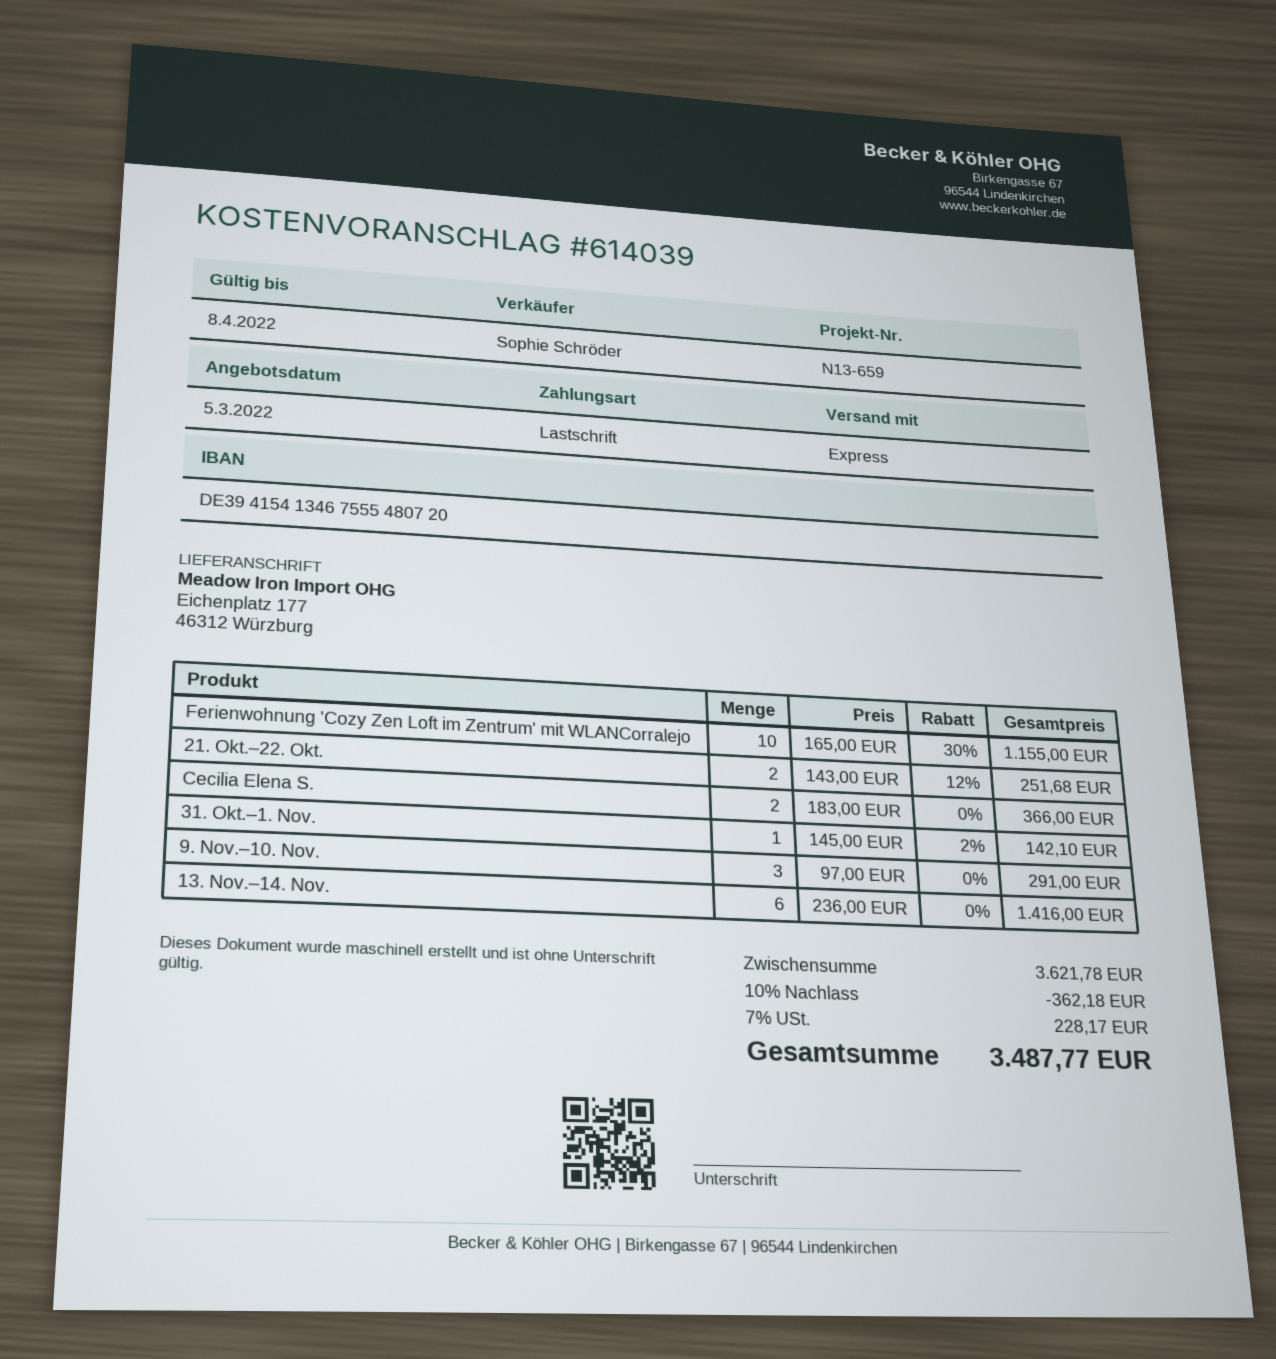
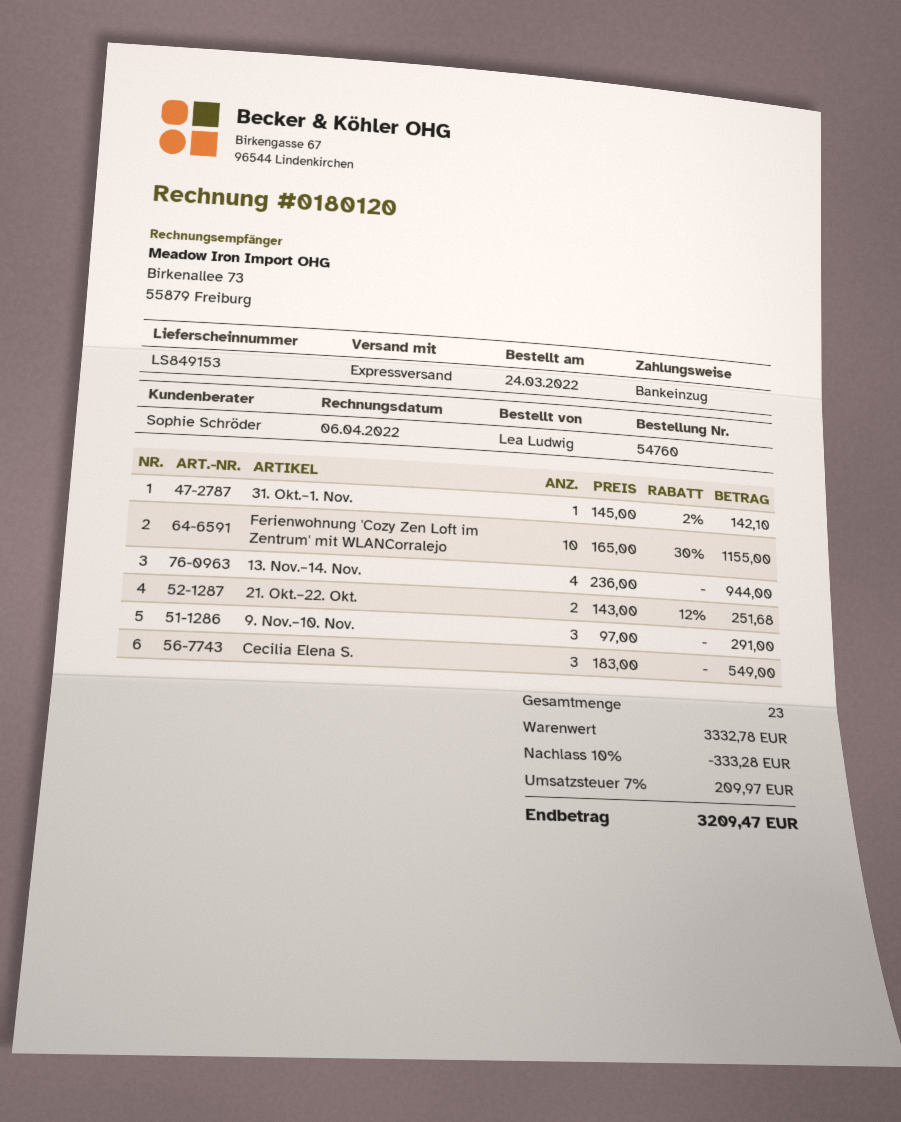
Cecilia Elena S.: 2 x 183.00 = 366.00 -> 3 x 183.00 = 549.00
13. Nov.–14. Nov.: 6 x 236.00 = 1416.00 -> 4 x 236.00 = 944.00
subtotal: 3621.78 -> 3332.78
discount: 10% = 362.18 -> 10% = 333.28
tax: 7% = 228.17 -> 7% = 209.97
total: 3487.77 -> 3209.47

